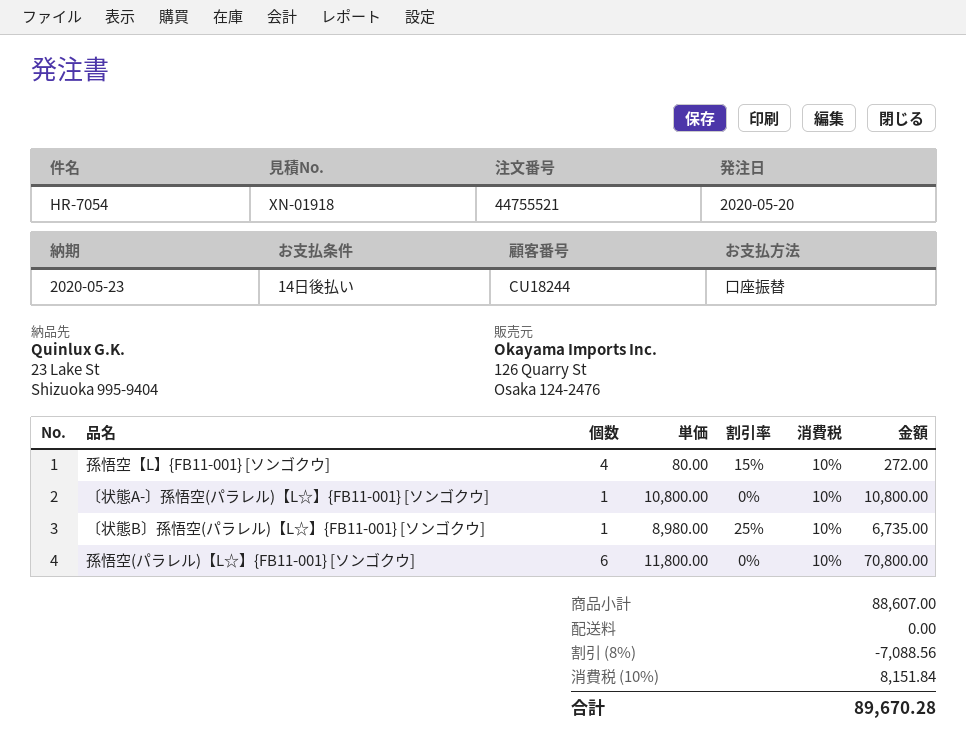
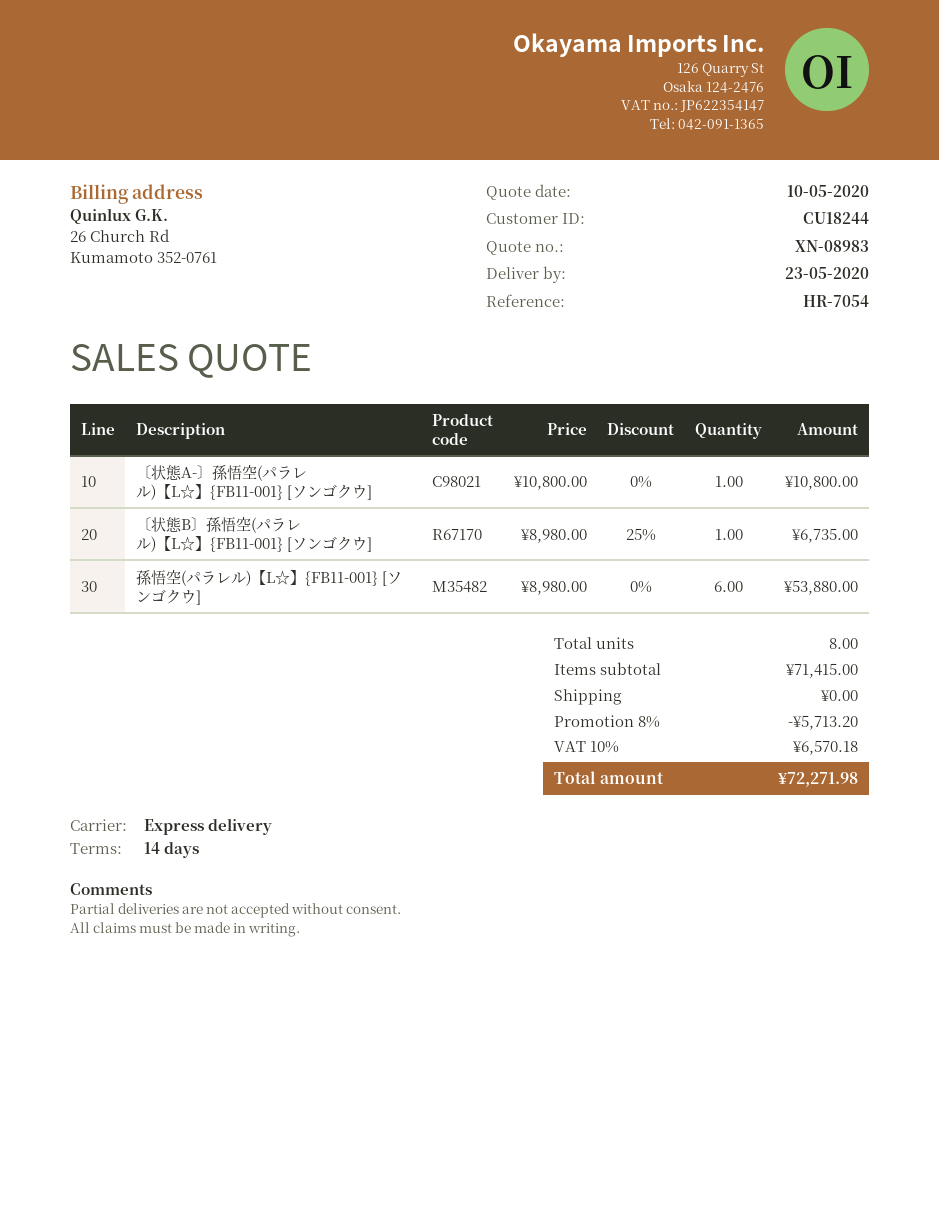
quote number: XN-01918 -> XN-08983
孫悟空【L】{FB11-001} [ソンゴクウ]: 4 x 80.00 - 15% = 272.00 -> none
孫悟空(パラレル)【L☆】{FB11-001} [ソンゴクウ]: 6 x 11800.00 = 70800.00 -> 6 x 8980.00 = 53880.00
subtotal: 88607.00 -> 71415.00
discount: 8% = 7088.56 -> 8% = 5713.20
tax: 10% = 8151.84 -> 10% = 6570.18
total: 89670.28 -> 72271.98

